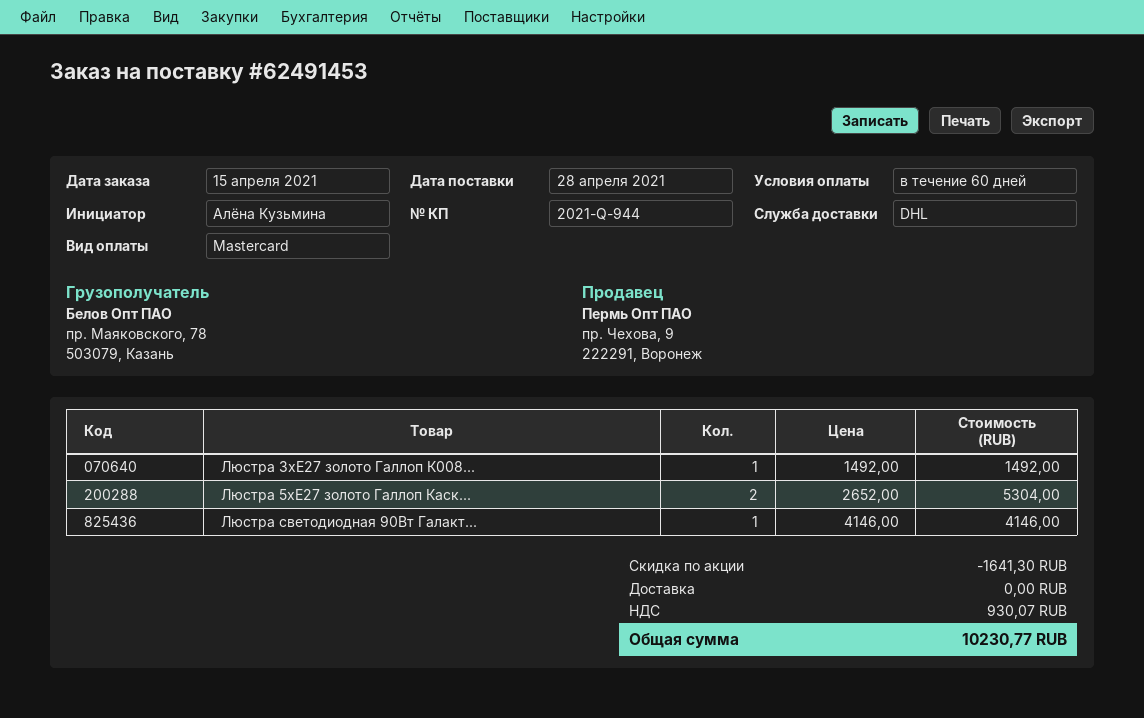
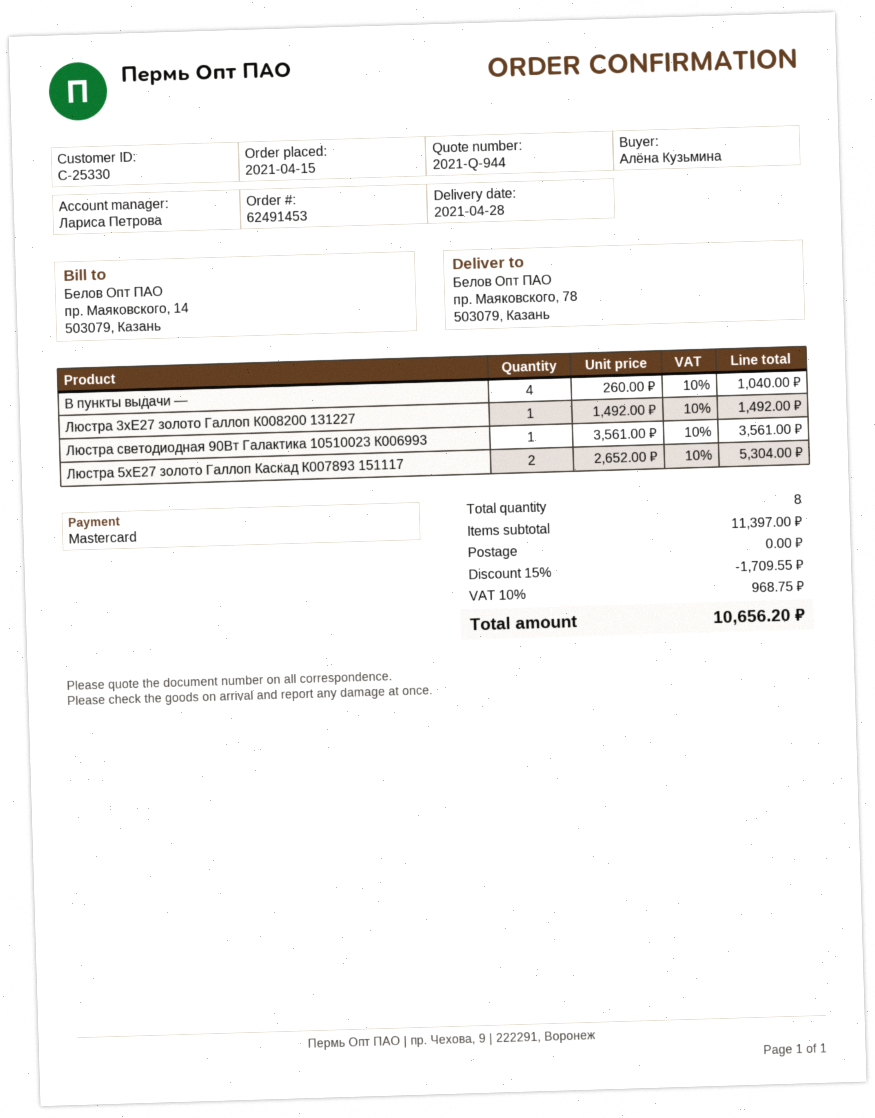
Люстра светодиодная 90Вт Галакт...: 1 x 4146.00 = 4146.00 -> 1 x 3561.00 = 3561.00
В пункты выдачи —: none -> 4 x 260.00 = 1040.00
discount: 1641.30 -> 1709.55
tax: 930.07 -> 968.75
total: 10230.77 -> 10656.20

